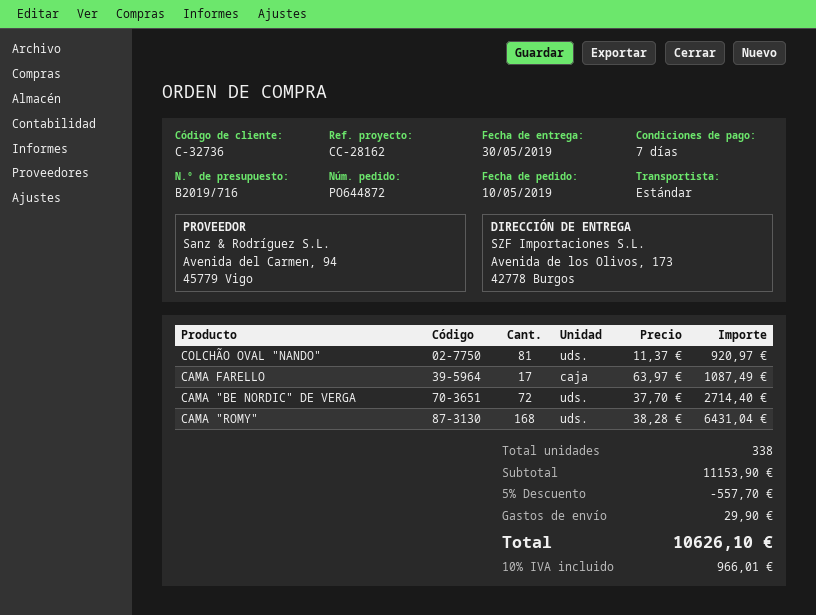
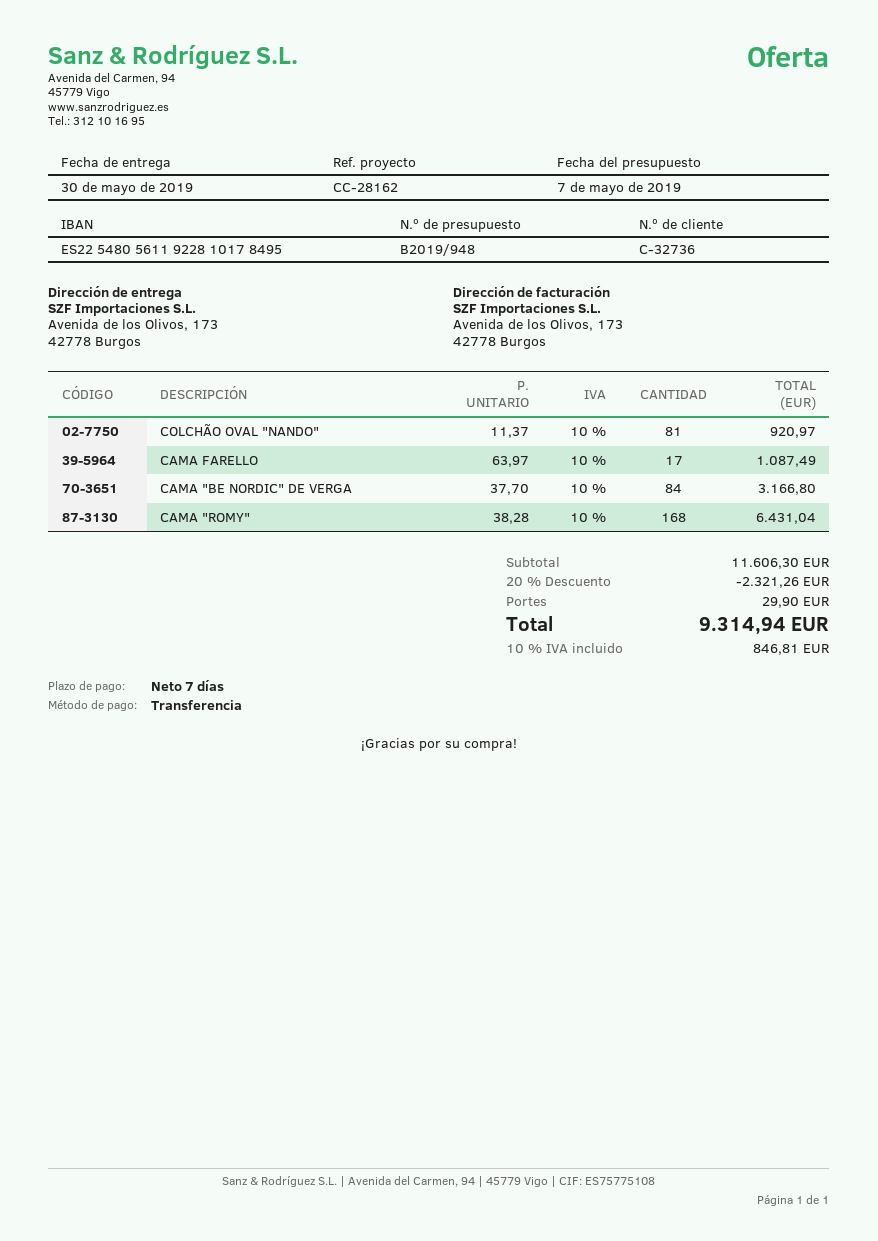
quote number: B2019/716 -> B2019/948
CAMA "BE NORDIC" DE VERGA: 72 x 37.70 = 2714.40 -> 84 x 37.70 = 3166.80
subtotal: 11153.90 -> 11606.30
discount: 5% = 557.70 -> 20% = 2321.26
tax: 10% = 966.01 -> 10% = 846.81
total: 10626.10 -> 9314.94

